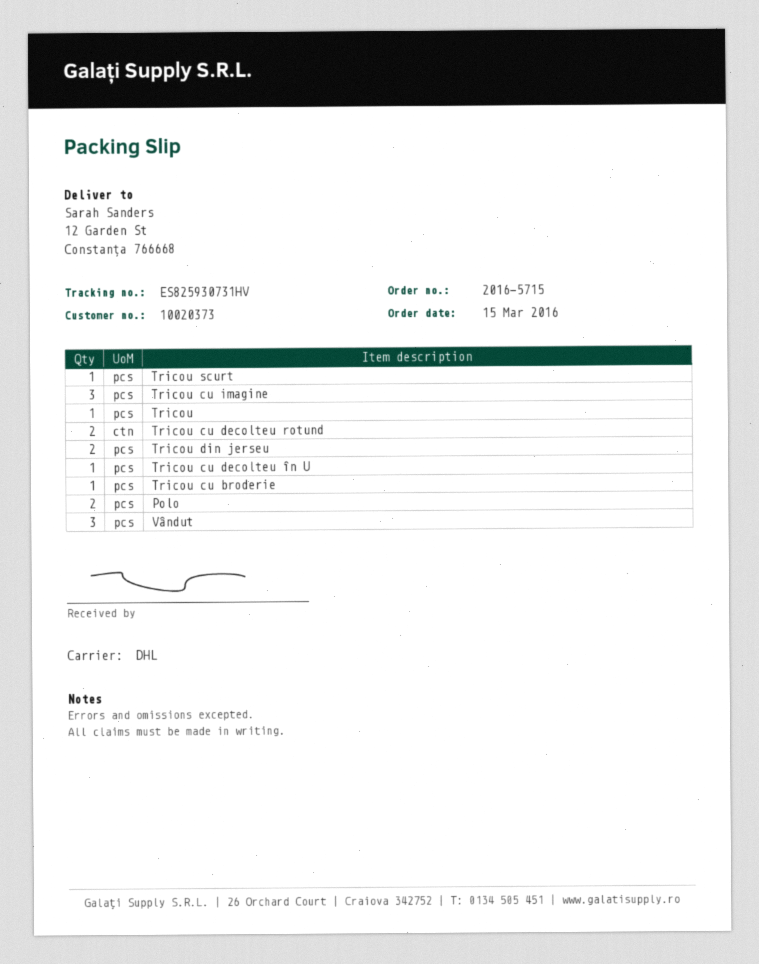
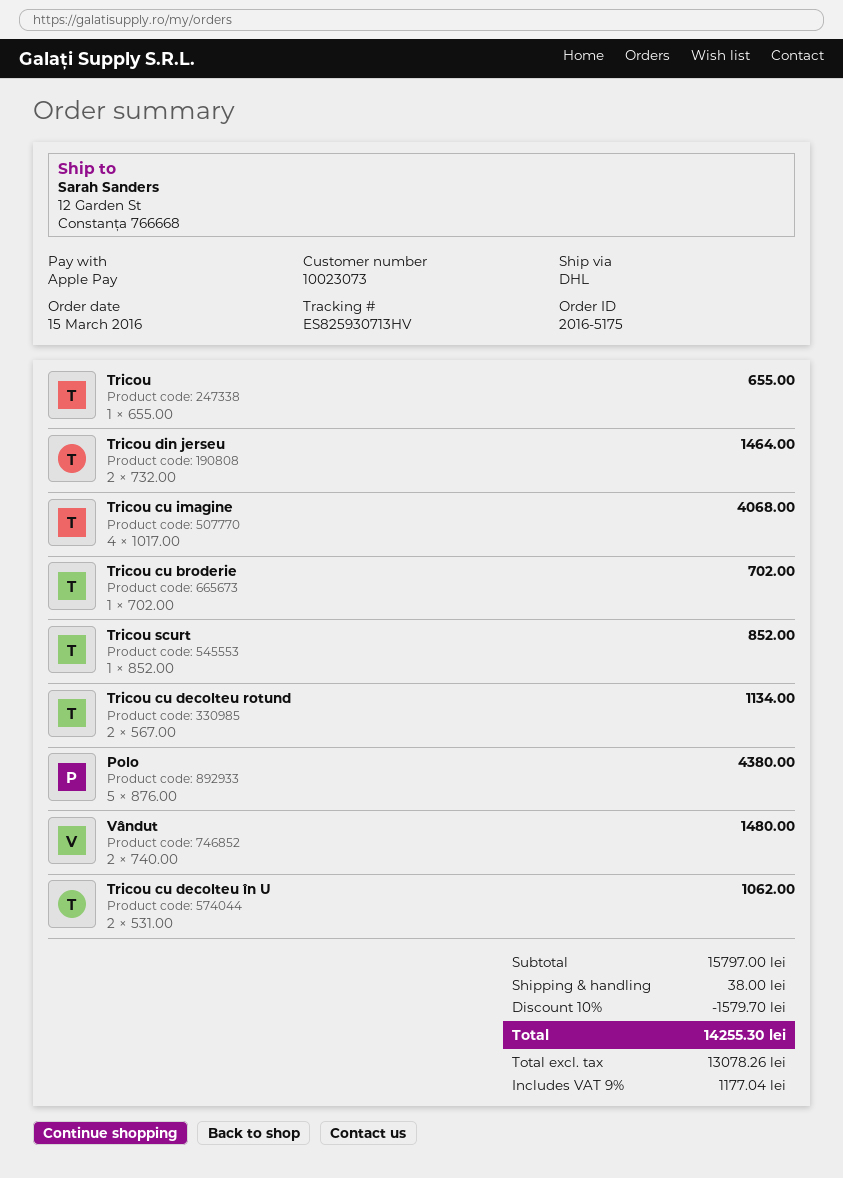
order number: 2016-5715 -> 2016-5175
customer number: 10020373 -> 10023073
tracking number: ES825930731HV -> ES825930713HV
Tricou cu imagine: 3 -> 4
Tricou cu decolteu în U: 1 -> 2
Polo: 2 -> 5
Vândut: 3 -> 2

